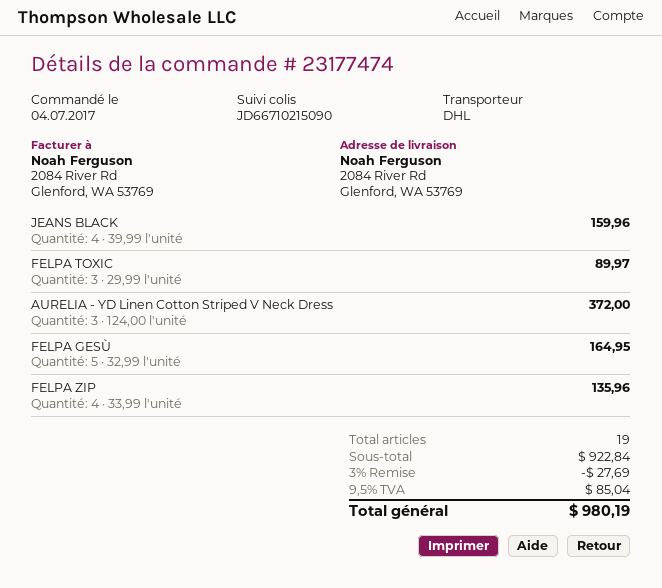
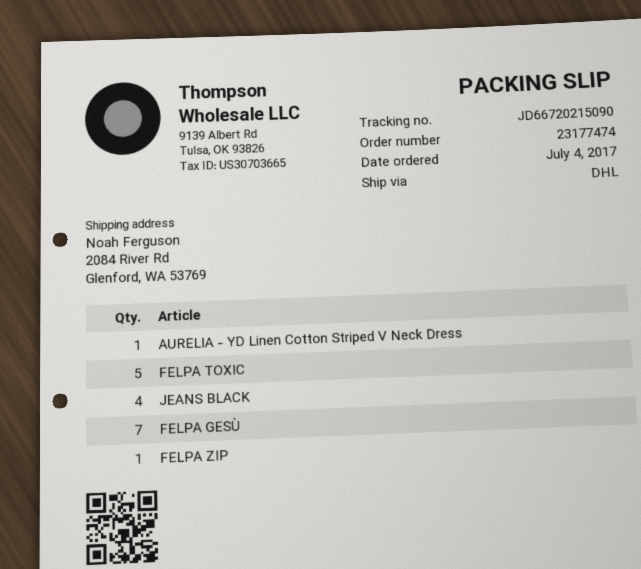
tracking number: JD66710215090 -> JD66720215090
FELPA TOXIC: 3 -> 5
AURELIA - YD Linen Cotton Striped V Neck Dress: 3 -> 1
FELPA GESÙ: 5 -> 7
FELPA ZIP: 4 -> 1

